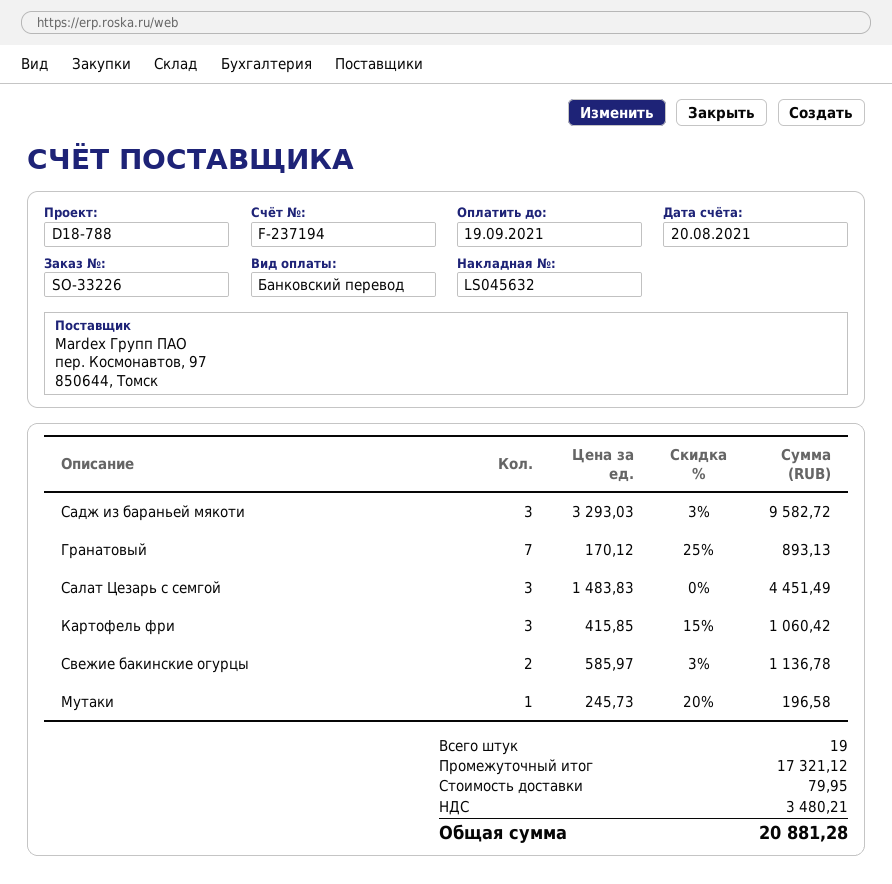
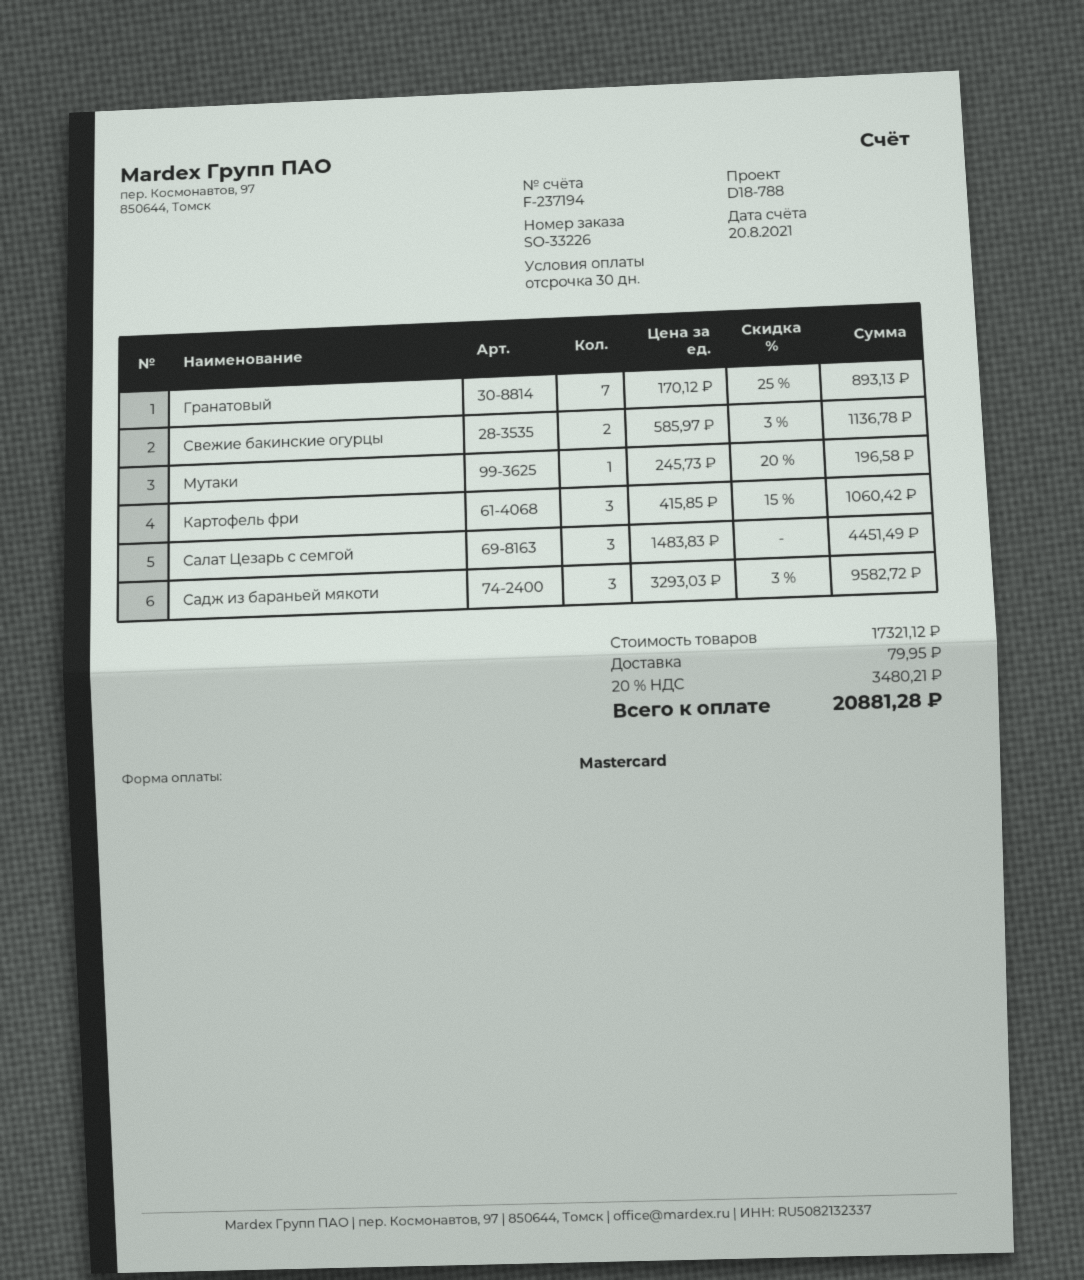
payment method: bank transfer -> Mastercard

